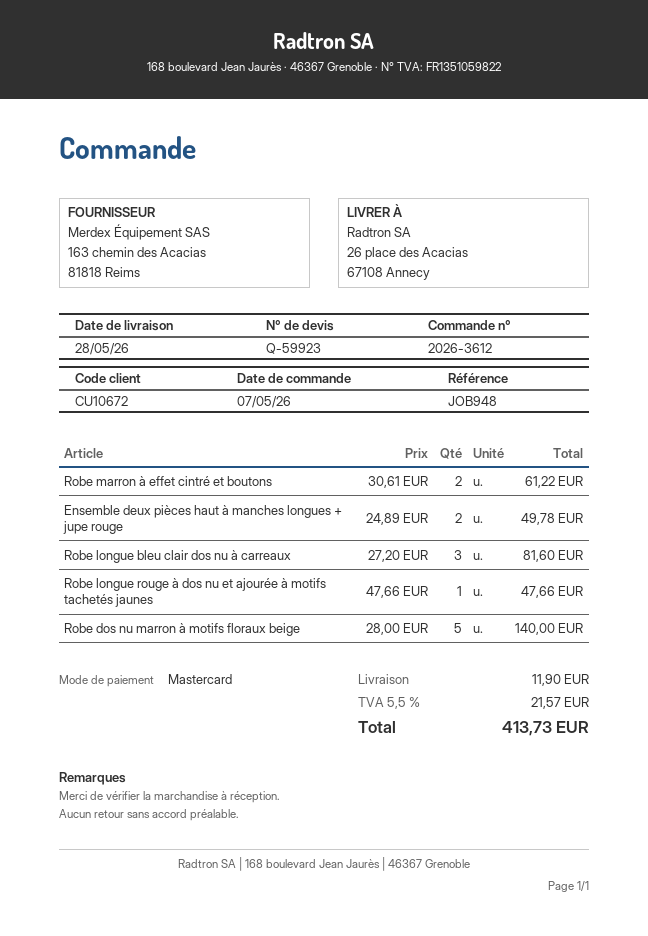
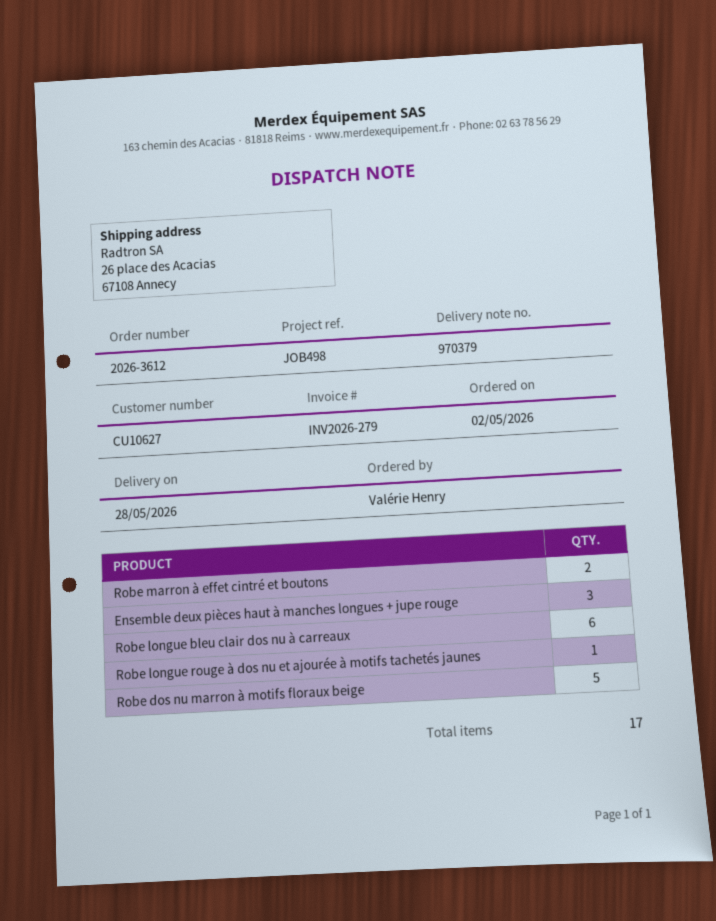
order date: 2026-05-07 -> 2026-05-02
customer number: CU10672 -> CU10627
reference: JOB948 -> JOB498
Ensemble deux pièces haut à manches longues + jupe rouge: 2 -> 3
Robe longue bleu clair dos nu à carreaux: 3 -> 6

